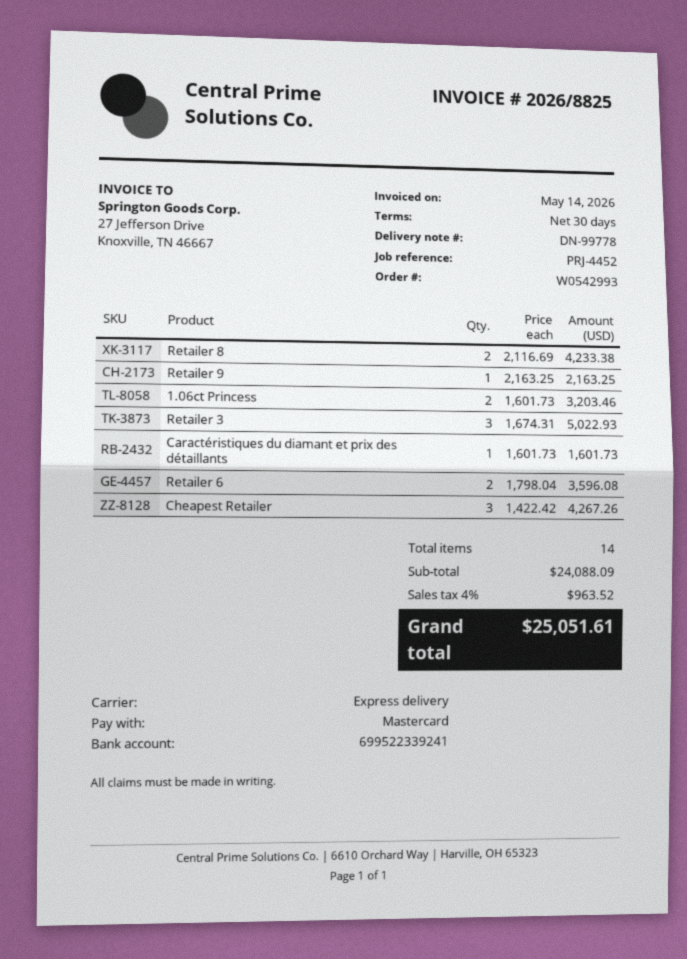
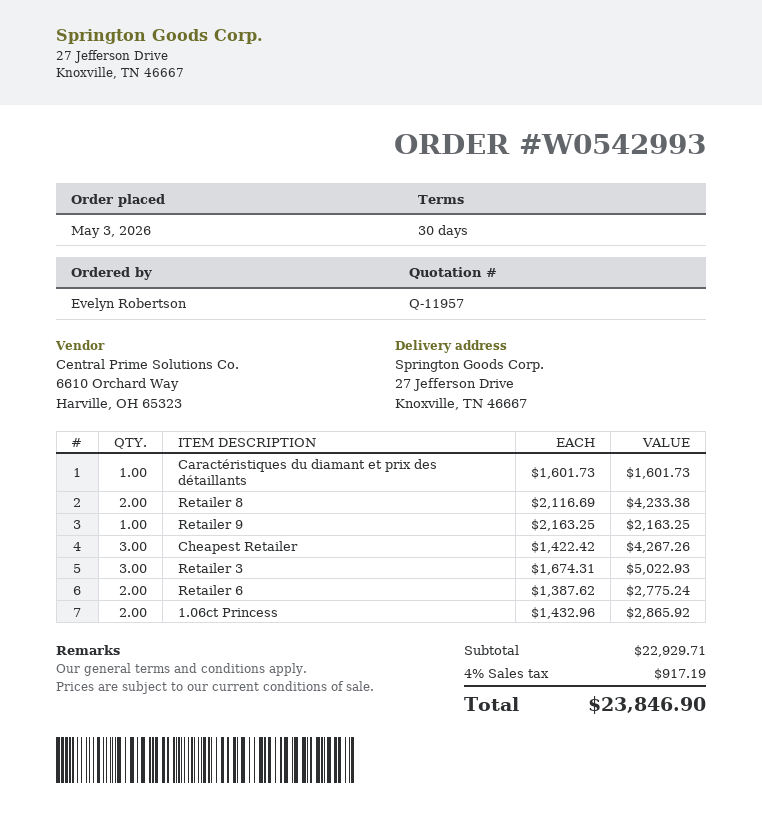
1.06ct Princess: 2 x 1601.73 = 3203.46 -> 2 x 1432.96 = 2865.92
Retailer 6: 2 x 1798.04 = 3596.08 -> 2 x 1387.62 = 2775.24
subtotal: 24088.09 -> 22929.71
tax: 4% = 963.52 -> 4% = 917.19
total: 25051.61 -> 23846.90

